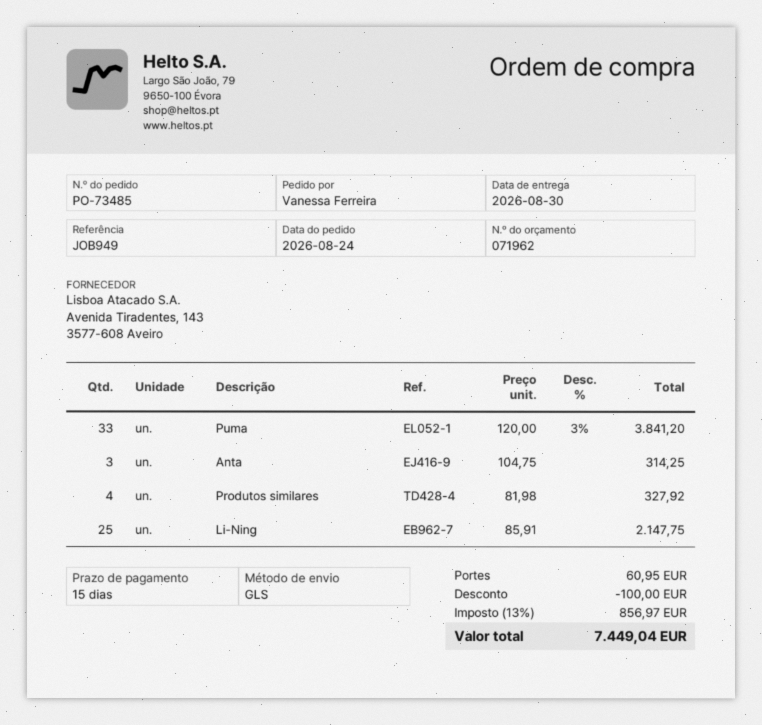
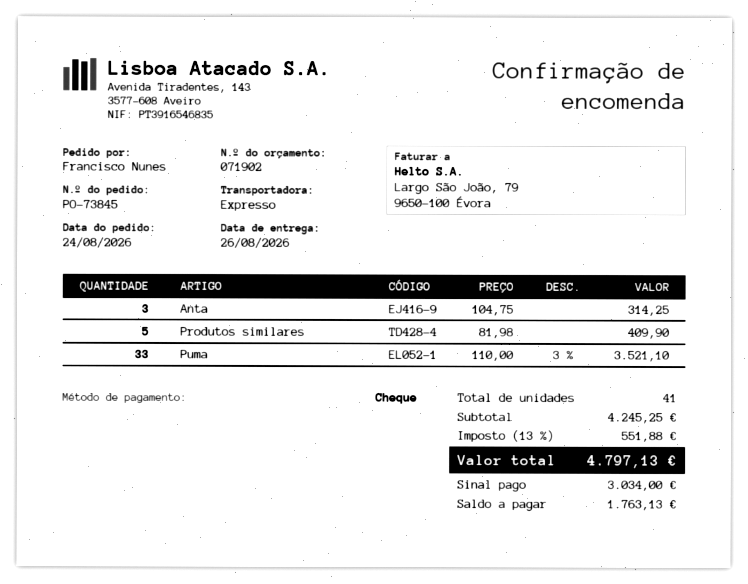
quote number: 071962 -> 071902
order number: PO-73485 -> PO-73845
delivery date: 2026-08-30 -> 2026-08-26
ordered by: Vanessa Ferreira -> Francisco Nunes
shipping method: GLS -> express
Puma: 33 x 120.00 - 3% = 3841.20 -> 33 x 110.00 - 3% = 3521.10
Produtos similares: 4 x 81.98 = 327.92 -> 5 x 81.98 = 409.90
Li-Ning: 25 x 85.91 = 2147.75 -> none
discount: 100.00 -> none
shipping: 60.95 -> none
tax: 13% = 856.97 -> 13% = 551.88
total: 7449.04 -> 4797.13

